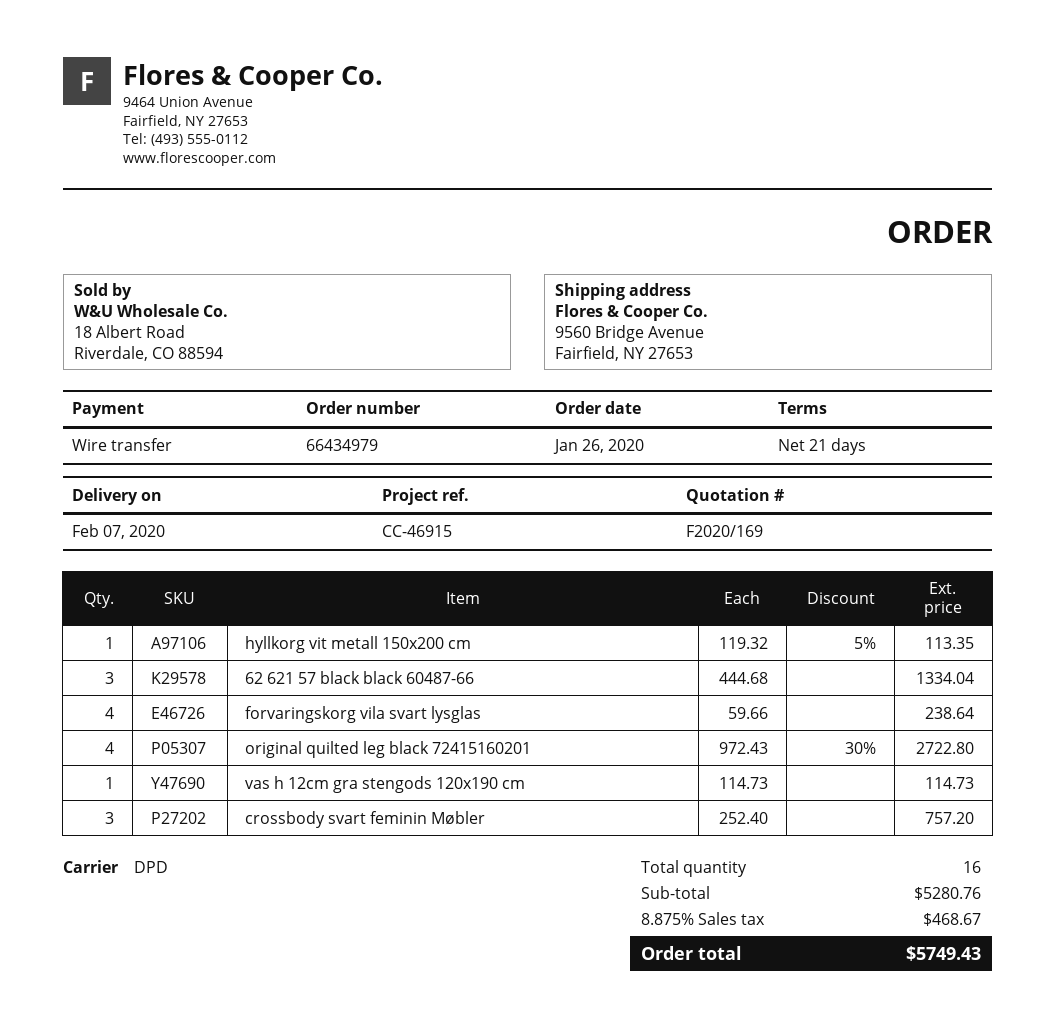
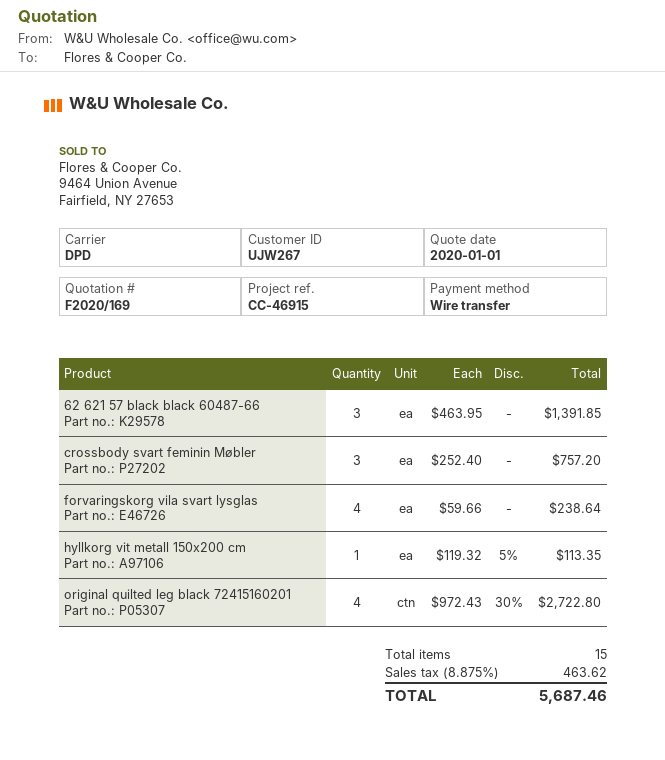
62 621 57 black black 60487-66: 3 x 444.68 = 1334.04 -> 3 x 463.95 = 1391.85
vas h 12cm gra stengods 120x190 cm: 1 x 114.73 = 114.73 -> none
total quantity: 16 -> 15
tax: 8.875% = 468.67 -> 8.875% = 463.62
total: 5749.43 -> 5687.46

